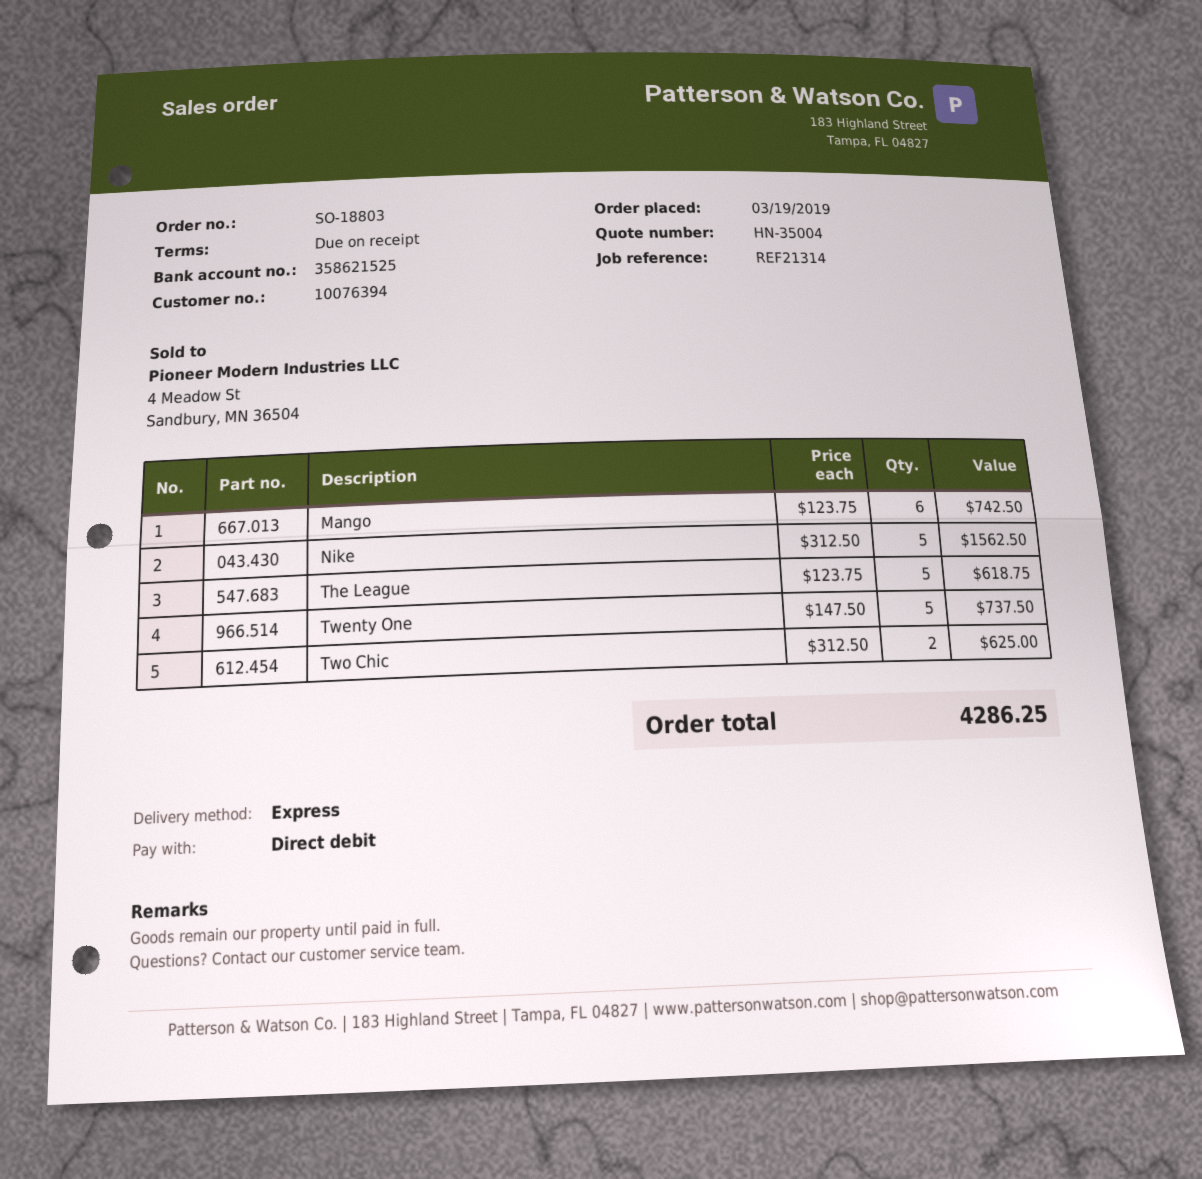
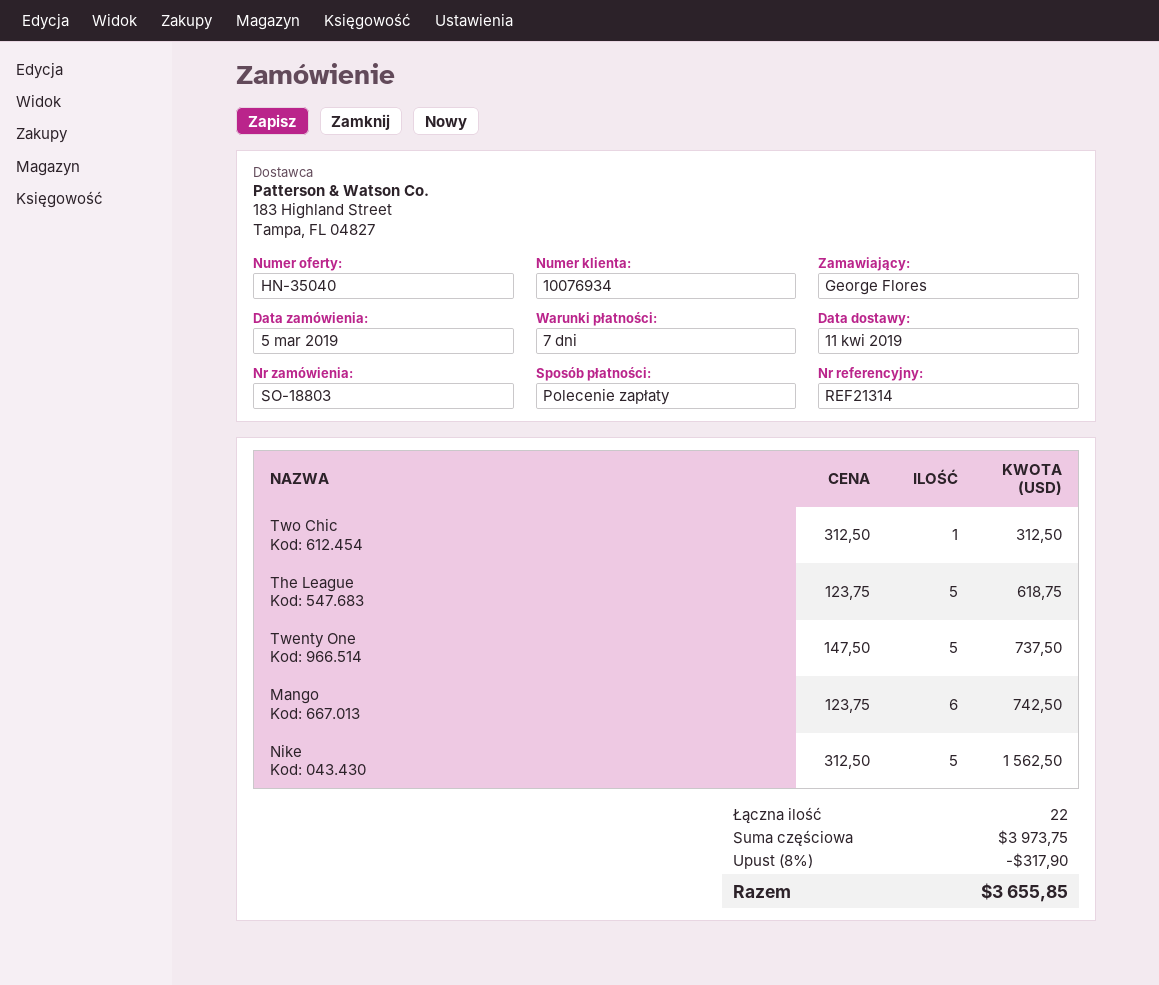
quote number: HN-35004 -> HN-35040
order date: 2019-03-19 -> 2019-03-05
payment terms: on receipt -> 7 days
customer number: 10076394 -> 10076934
Two Chic: 2 x 312.50 = 625.00 -> 1 x 312.50 = 312.50
discount: none -> 8% = 317.90
total: 4286.25 -> 3655.85

